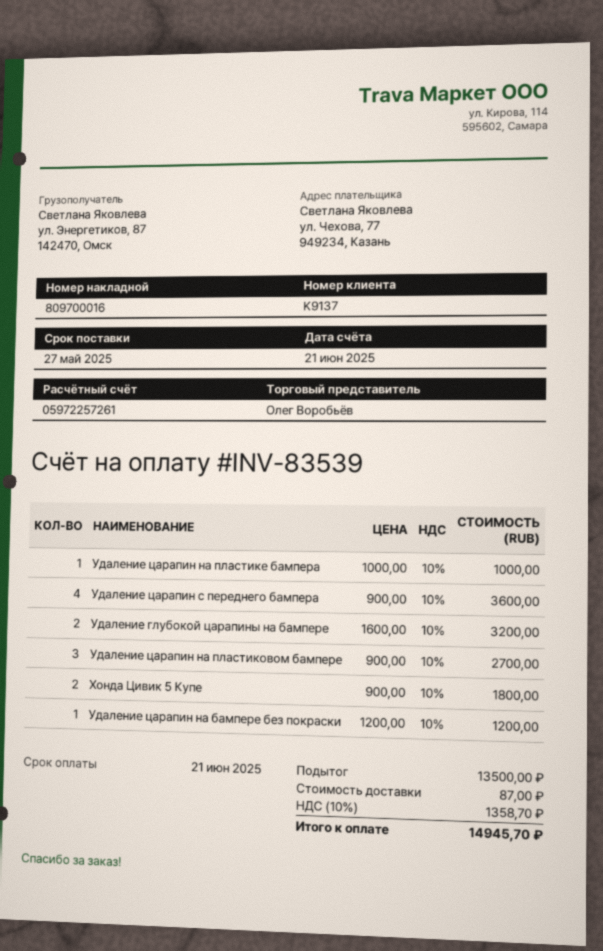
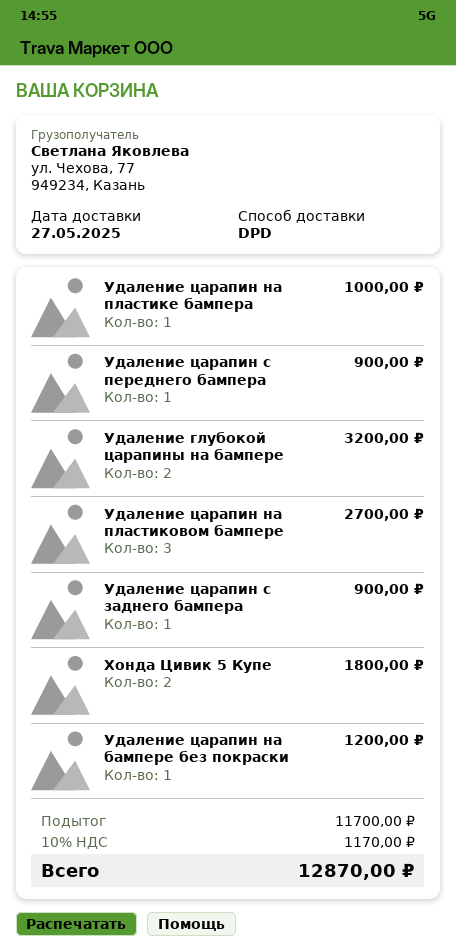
ship to: ул. Энергетиков, 87, 142470, Омск -> ул. Чехова, 77, 949234, Казань
Удаление царапин с переднего бампера: 4 for 3600.00 -> 1 for 900.00
Удаление царапин с заднего бампера: none -> 1 for 900.00
subtotal: 13500.00 -> 11700.00
shipping: 87.00 -> none
tax: 10% = 1358.70 -> 10% = 1170.00
total: 14945.70 -> 12870.00

